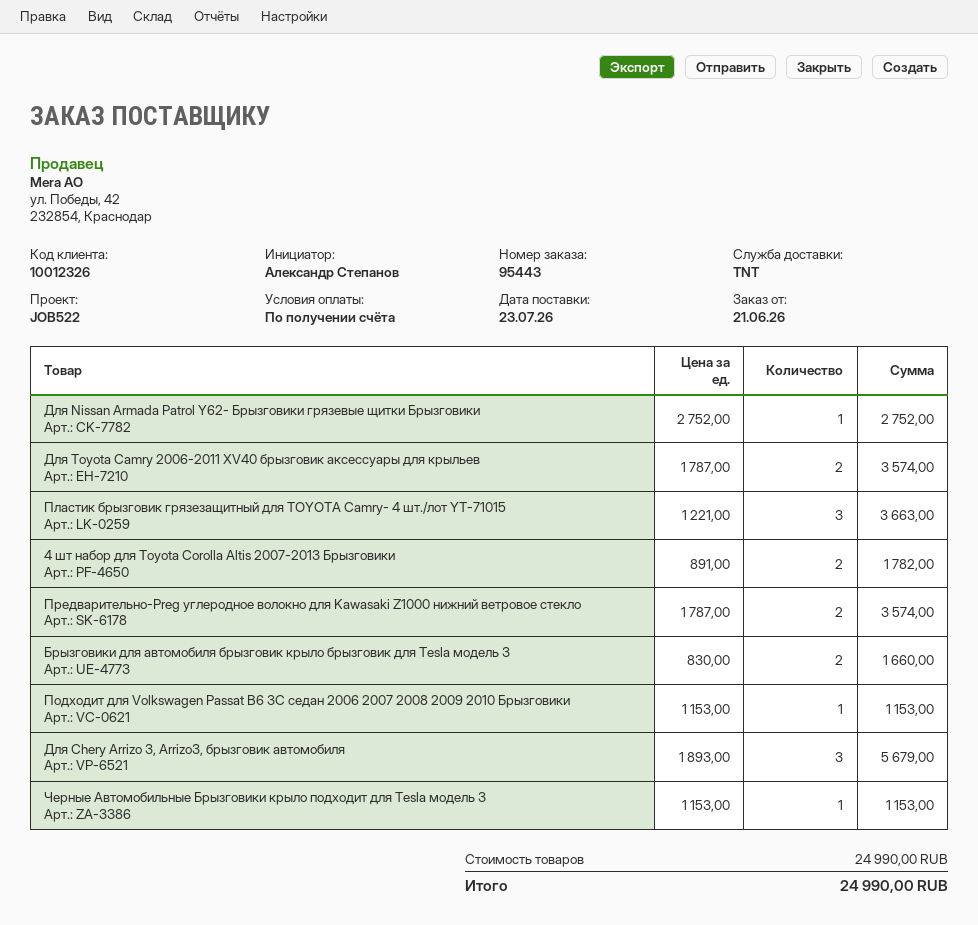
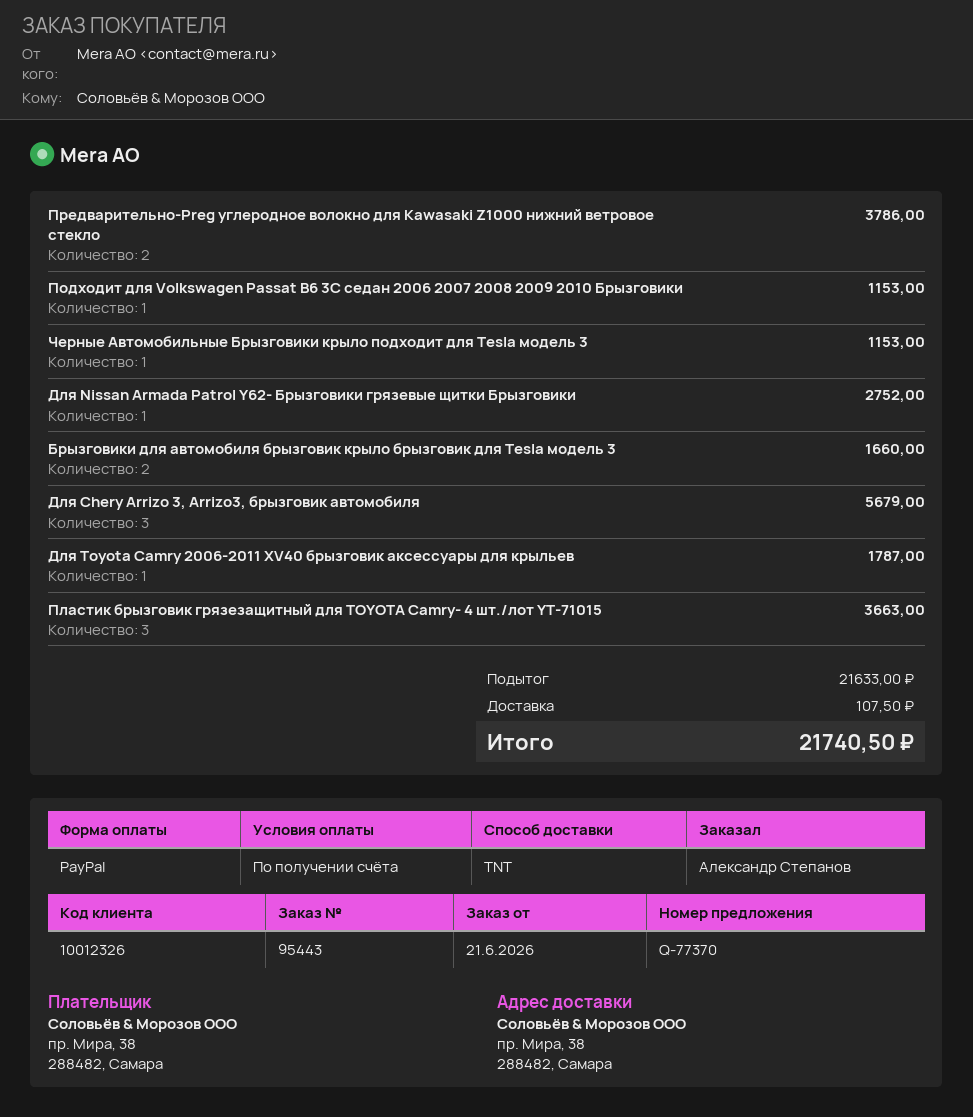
Для Toyota Camry 2006-2011 XV40 брызговик аксессуары для крыльев: 2 for 3574.00 -> 1 for 1787.00
4 шт набор для Toyota Corolla Altis 2007-2013 Брызговики: 2 for 1782.00 -> none
Предварительно-Preg углеродное волокно для Kawasaki Z1000 нижний ветровое стекло: 2 for 3574.00 -> 2 for 3786.00
subtotal: 24990.00 -> 21633.00
shipping: none -> 107.50
total: 24990.00 -> 21740.50

